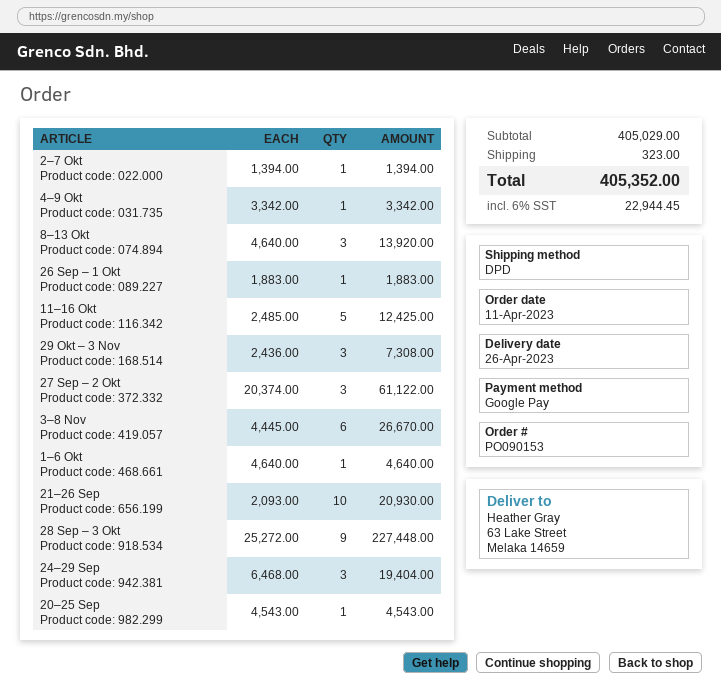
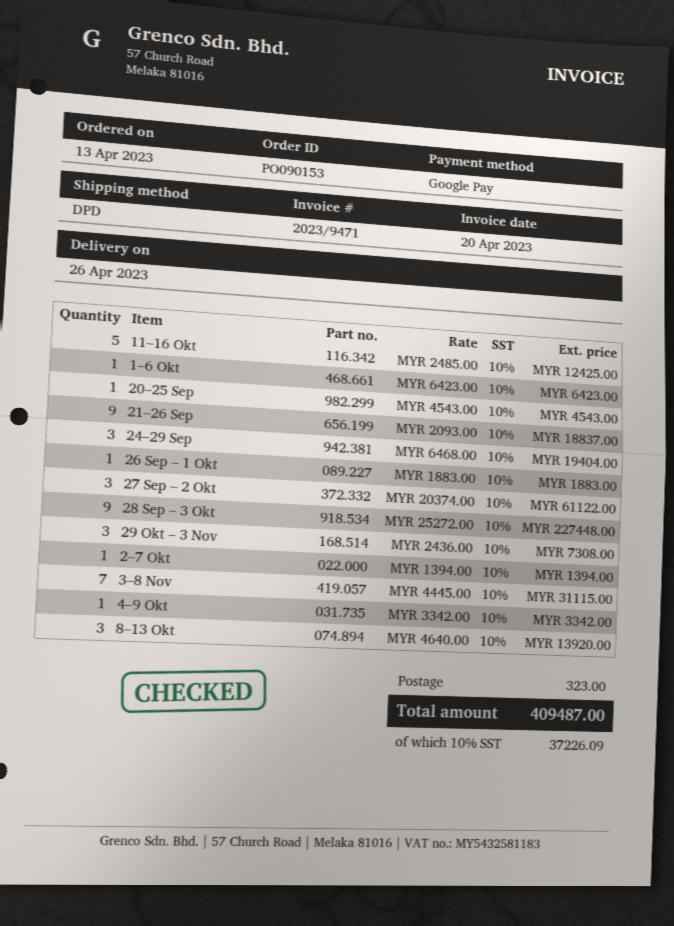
order date: 2023-04-11 -> 2023-04-13
3–8 Nov: 6 x 4445.00 = 26670.00 -> 7 x 4445.00 = 31115.00
1–6 Okt: 1 x 4640.00 = 4640.00 -> 1 x 6423.00 = 6423.00
21–26 Sep: 10 x 2093.00 = 20930.00 -> 9 x 2093.00 = 18837.00
tax: 6% = 22944.45 -> 10% = 37226.09
total: 405352.00 -> 409487.00

